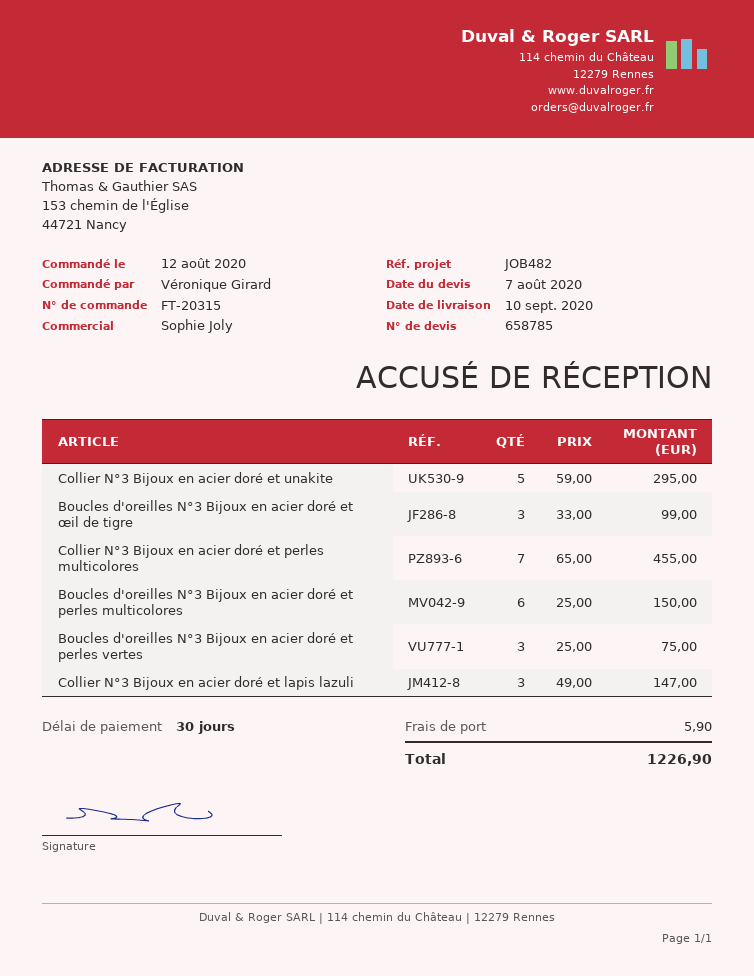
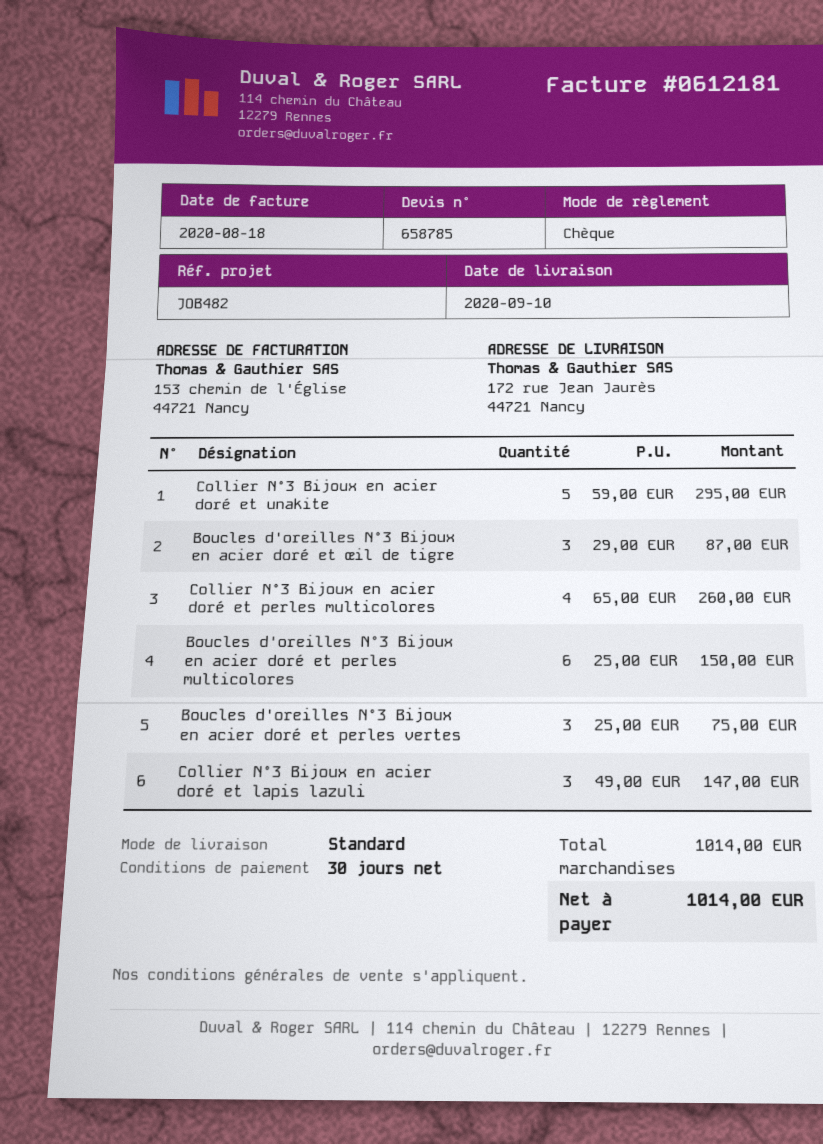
Boucles d'oreilles N°3 Bijoux en acier doré et œil de tigre: 3 x 33.00 = 99.00 -> 3 x 29.00 = 87.00
Collier N°3 Bijoux en acier doré et perles multicolores: 7 x 65.00 = 455.00 -> 4 x 65.00 = 260.00
shipping: 5.90 -> none
total: 1226.90 -> 1014.00

